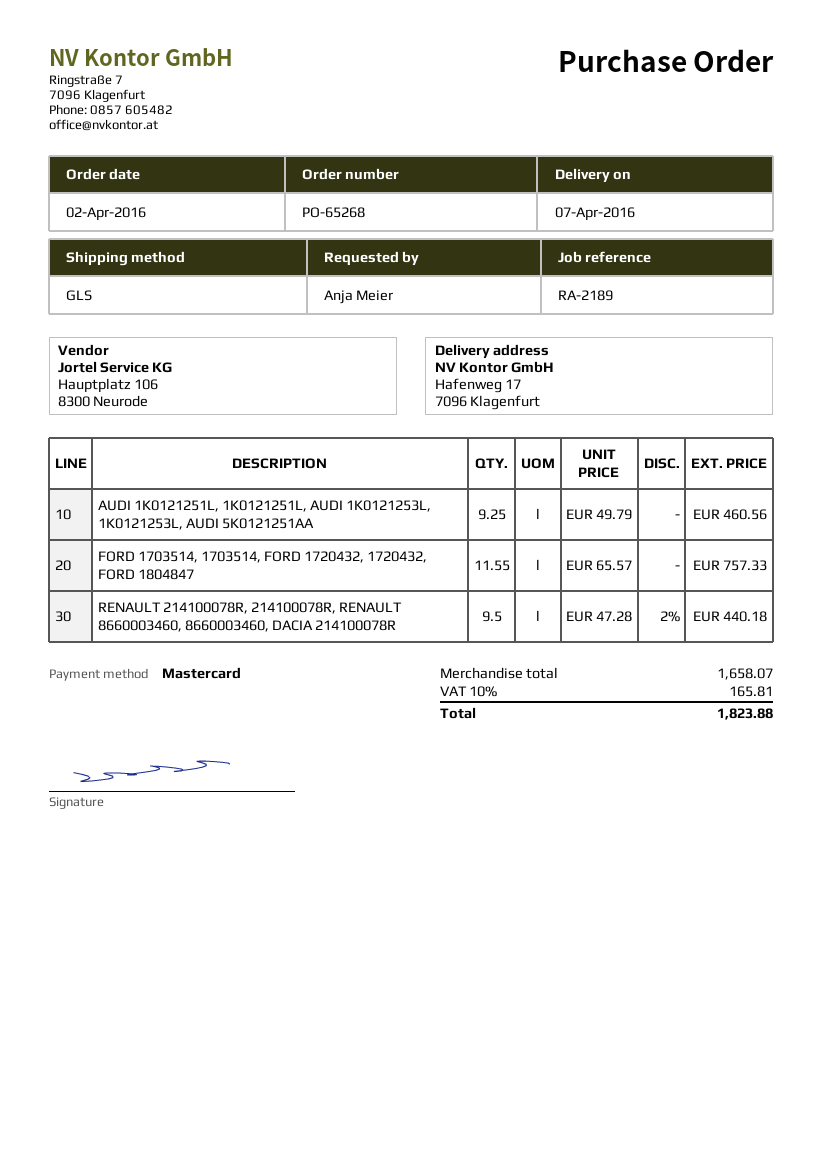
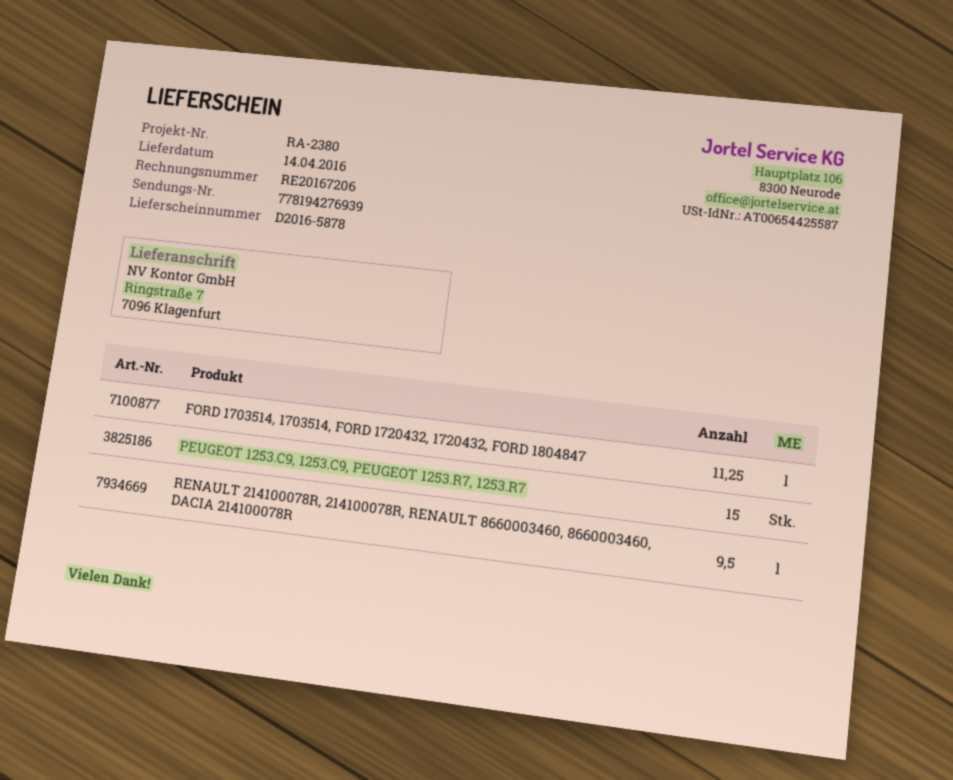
delivery date: 2016-04-07 -> 2016-04-14
reference: RA-2189 -> RA-2380
ship to: Hafenweg 17, 7096 Klagenfurt -> Ringstraße 7, 7096 Klagenfurt
AUDI 1K0121251L, 1K0121251L, AUDI 1K0121253L, 1K0121253L, AUDI 5K0121251AA: 9.25 -> none
FORD 1703514, 1703514, FORD 1720432, 1720432, FORD 1804847: 11.55 -> 11.25
PEUGEOT 1253.C9, 1253.C9, PEUGEOT 1253.R7, 1253.R7: none -> 15

